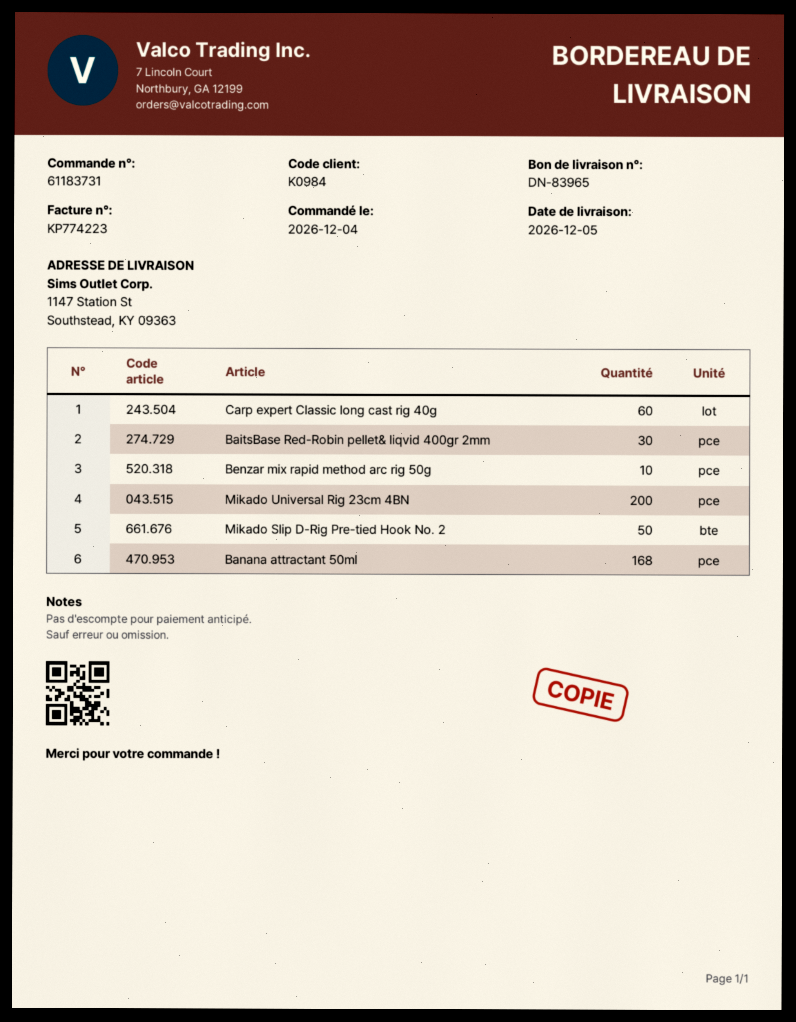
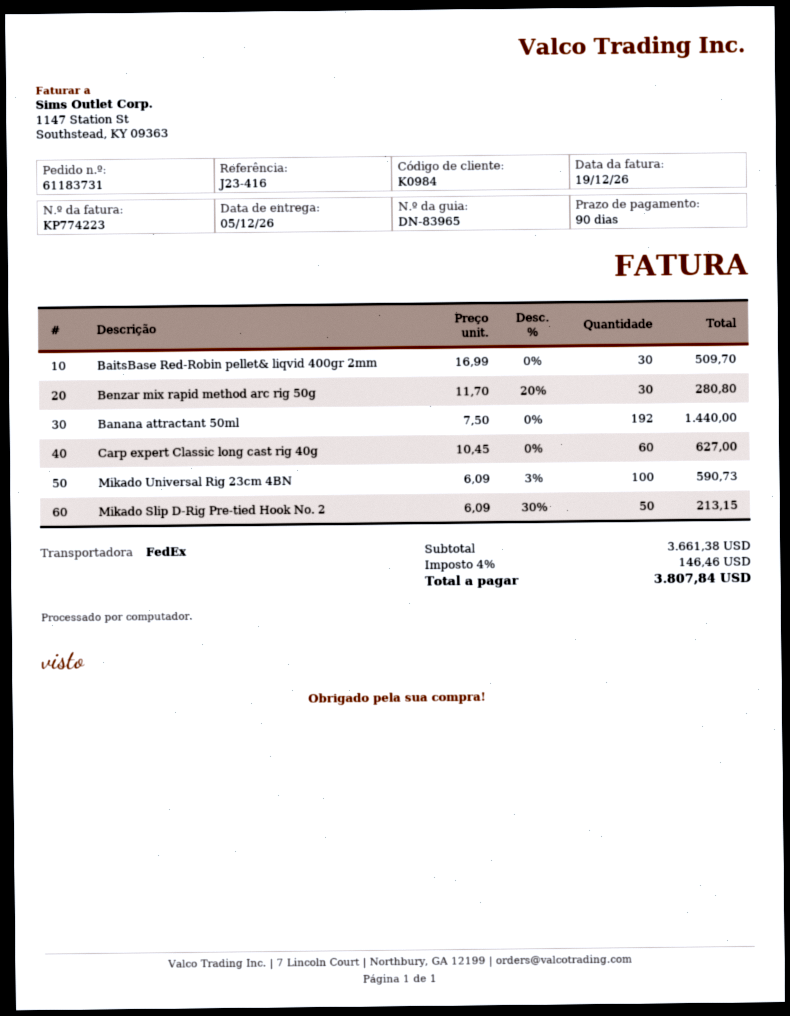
Benzar mix rapid method arc rig 50g: 10 -> 30
Mikado Universal Rig 23cm 4BN: 200 -> 100
Banana attractant 50ml: 168 -> 192

